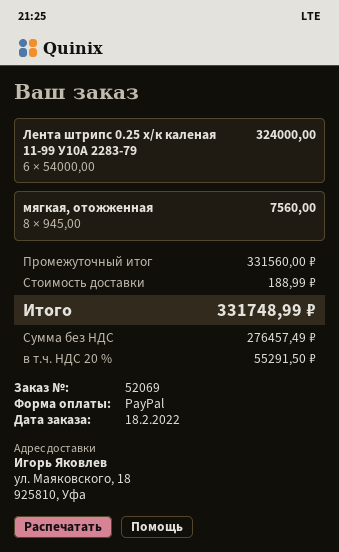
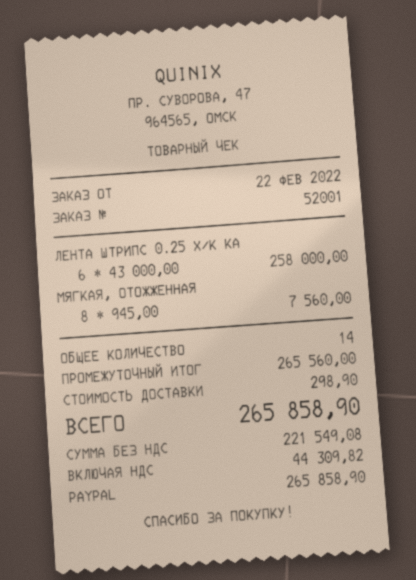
order number: 52069 -> 52001
order date: 2022-02-18 -> 2022-02-22
Лента штрипс 0.25 х/к каленая 11-99 У10А 2283-79: 6 x 54000.00 = 324000.00 -> 6 x 43000.00 = 258000.00
subtotal: 331560.00 -> 265560.00
shipping: 188.99 -> 298.90
net: 276457.49 -> 221549.08
tax: 55291.50 -> 44309.82
total: 331748.99 -> 265858.90

